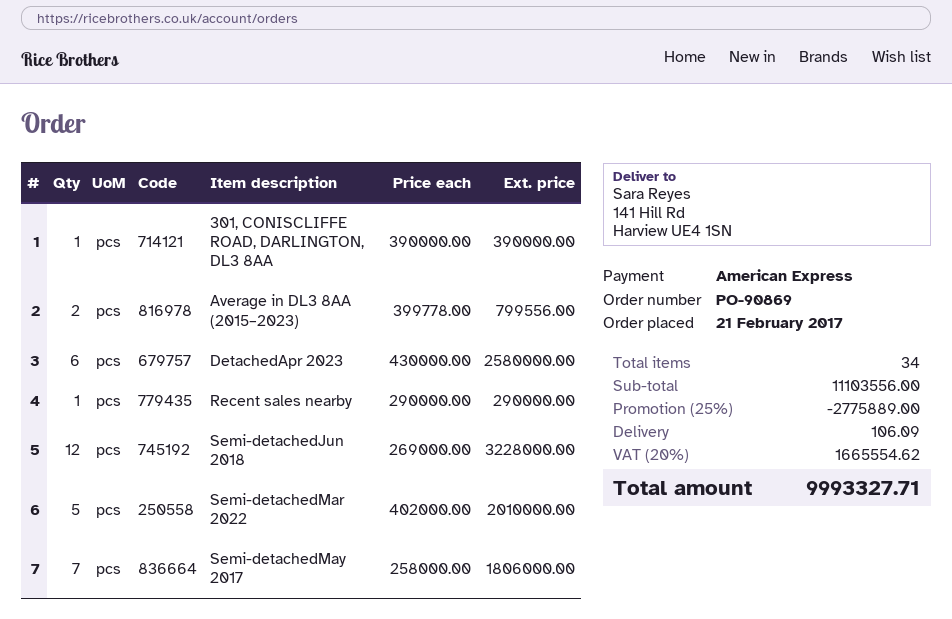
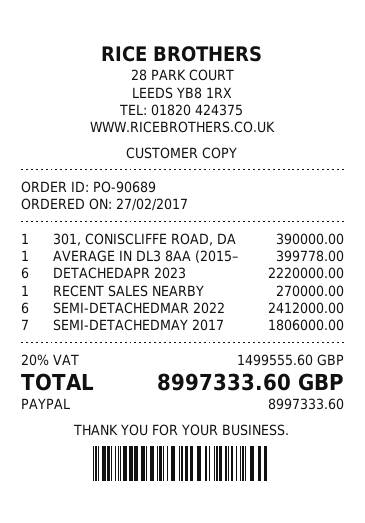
order number: PO-90869 -> PO-90689
order date: 2017-02-21 -> 2017-02-27
payment method: American Express -> PayPal
Average in DL3 8AA (2015–2023): 2 for 799556.00 -> 1 for 399778.00
DetachedApr 2023: 6 for 2580000.00 -> 6 for 2220000.00
Recent sales nearby: 1 for 290000.00 -> 1 for 270000.00
Semi-detachedJun 2018: 12 for 3228000.00 -> none
Semi-detachedMar 2022: 5 for 2010000.00 -> 6 for 2412000.00
discount: 25% = 2775889.00 -> none
shipping: 106.09 -> none
tax: 20% = 1665554.62 -> 20% = 1499555.60
total: 9993327.71 -> 8997333.60

